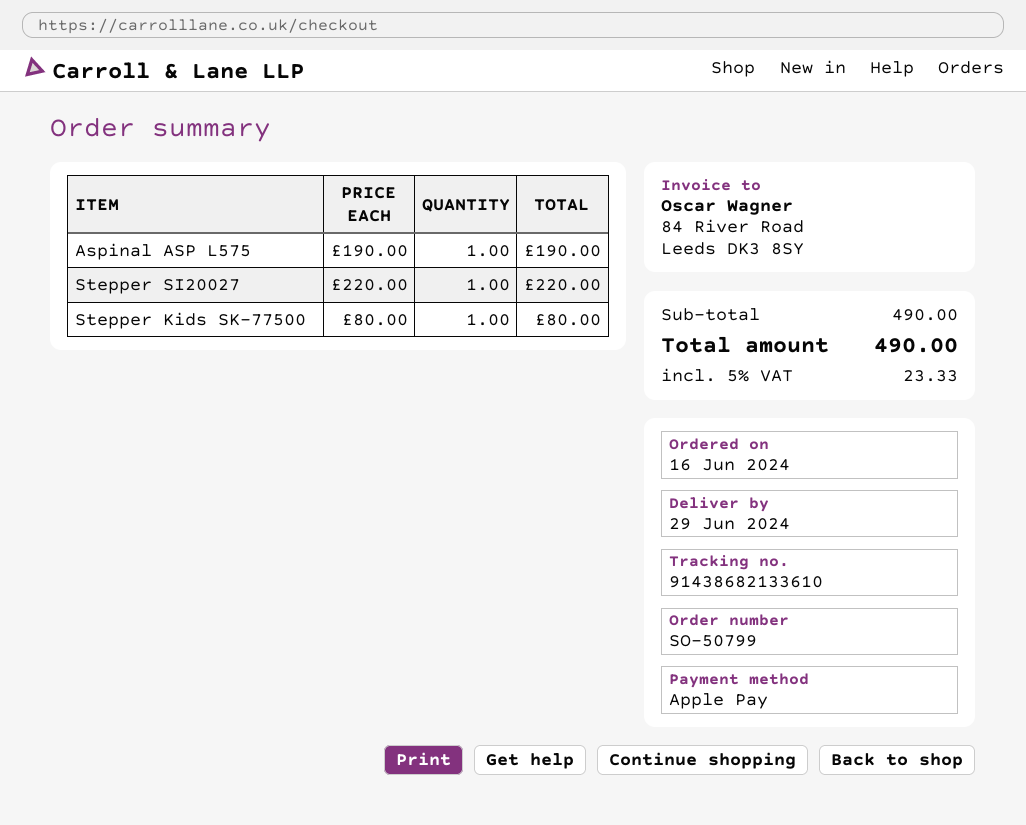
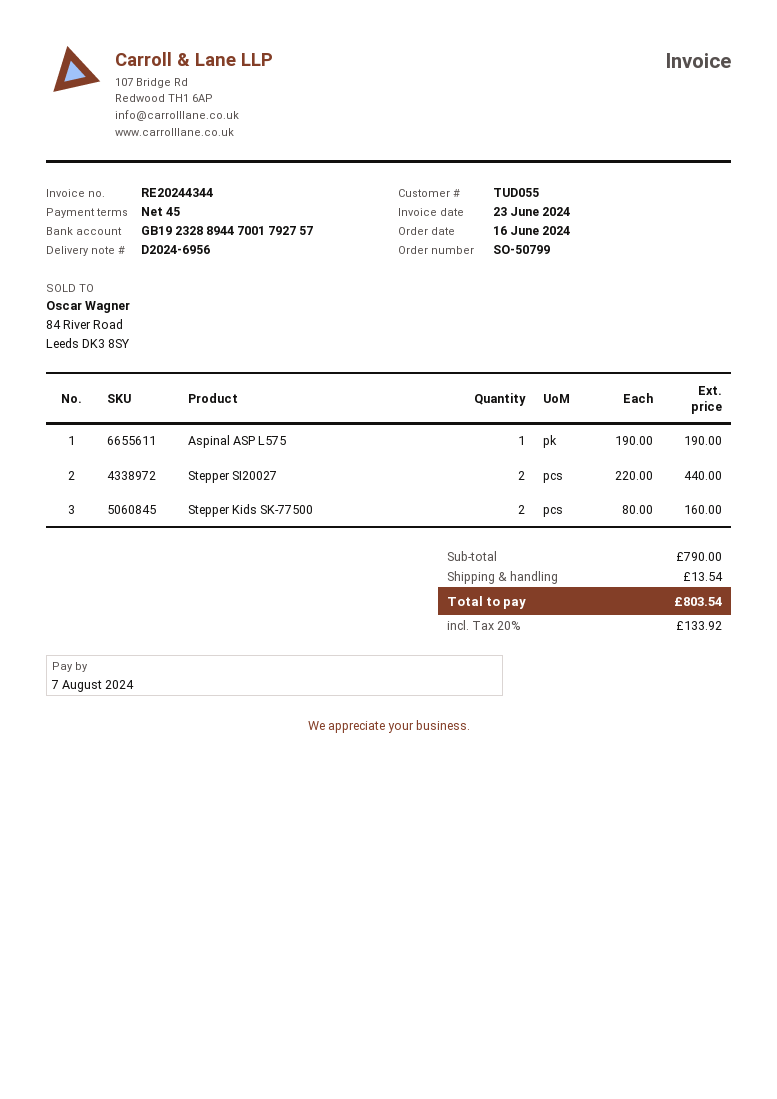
Stepper SI20027: 1 x 220.00 = 220.00 -> 2 x 220.00 = 440.00
Stepper Kids SK-77500: 1 x 80.00 = 80.00 -> 2 x 80.00 = 160.00
subtotal: 490.00 -> 790.00
shipping: none -> 13.54
tax: 5% = 23.33 -> 20% = 133.92
total: 490.00 -> 803.54

